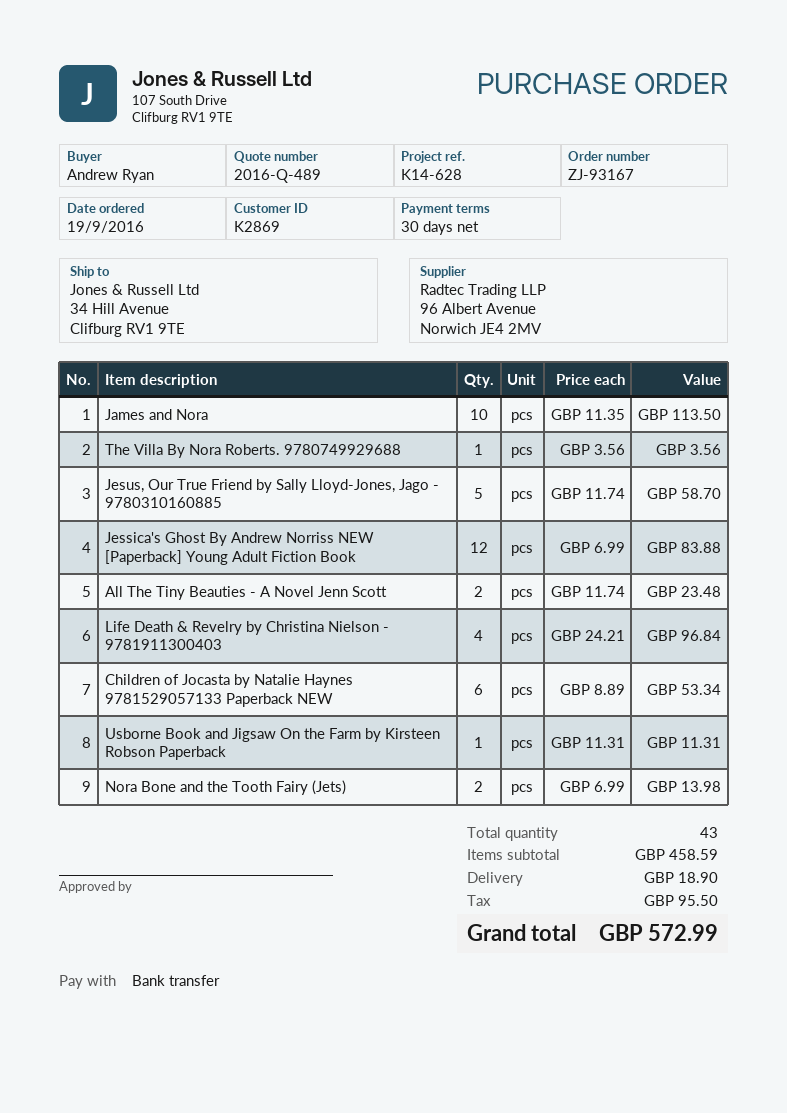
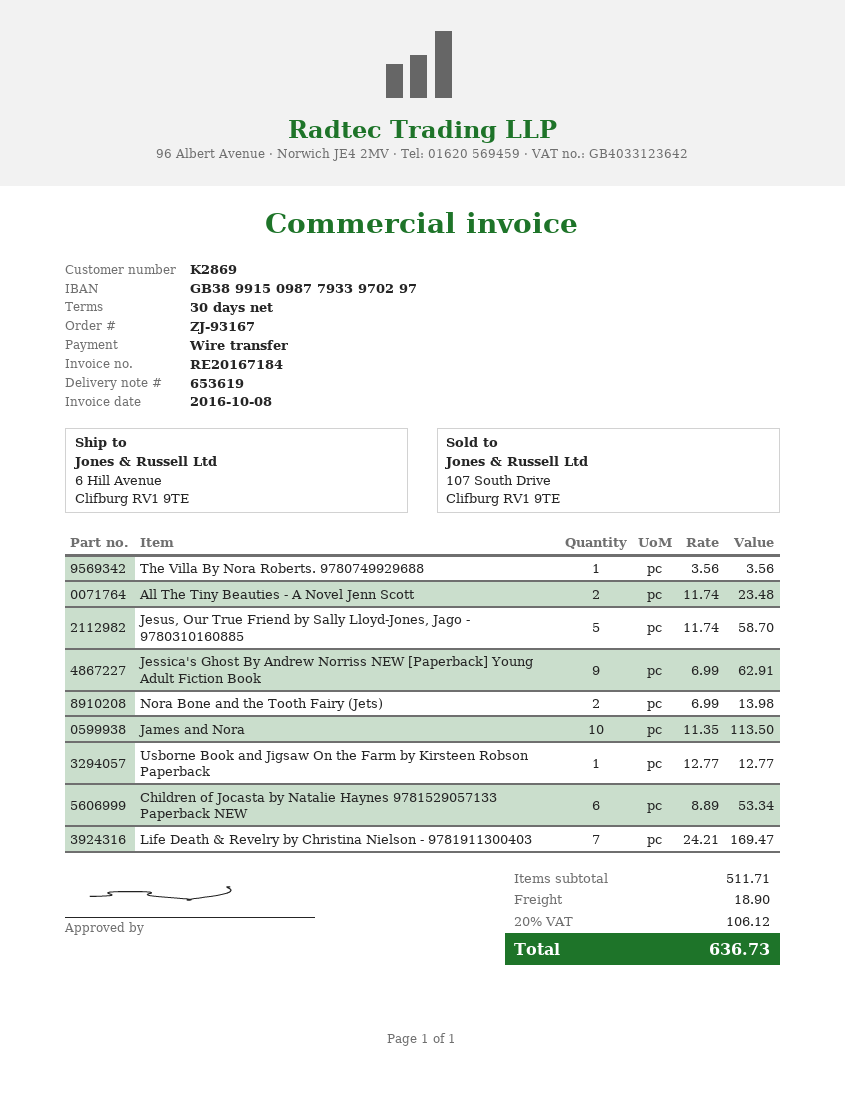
ship to: 34 Hill Avenue, Clifburg RV1 9TE -> 6 Hill Avenue, Clifburg RV1 9TE
Jessica's Ghost By Andrew Norriss NEW [Paperback] Young Adult Fiction Book: 12 x 6.99 = 83.88 -> 9 x 6.99 = 62.91
Life Death & Revelry by Christina Nielson - 9781911300403: 4 x 24.21 = 96.84 -> 7 x 24.21 = 169.47
Usborne Book and Jigsaw On the Farm by Kirsteen Robson Paperback: 1 x 11.31 = 11.31 -> 1 x 12.77 = 12.77
subtotal: 458.59 -> 511.71
tax: 95.50 -> 106.12
total: 572.99 -> 636.73

